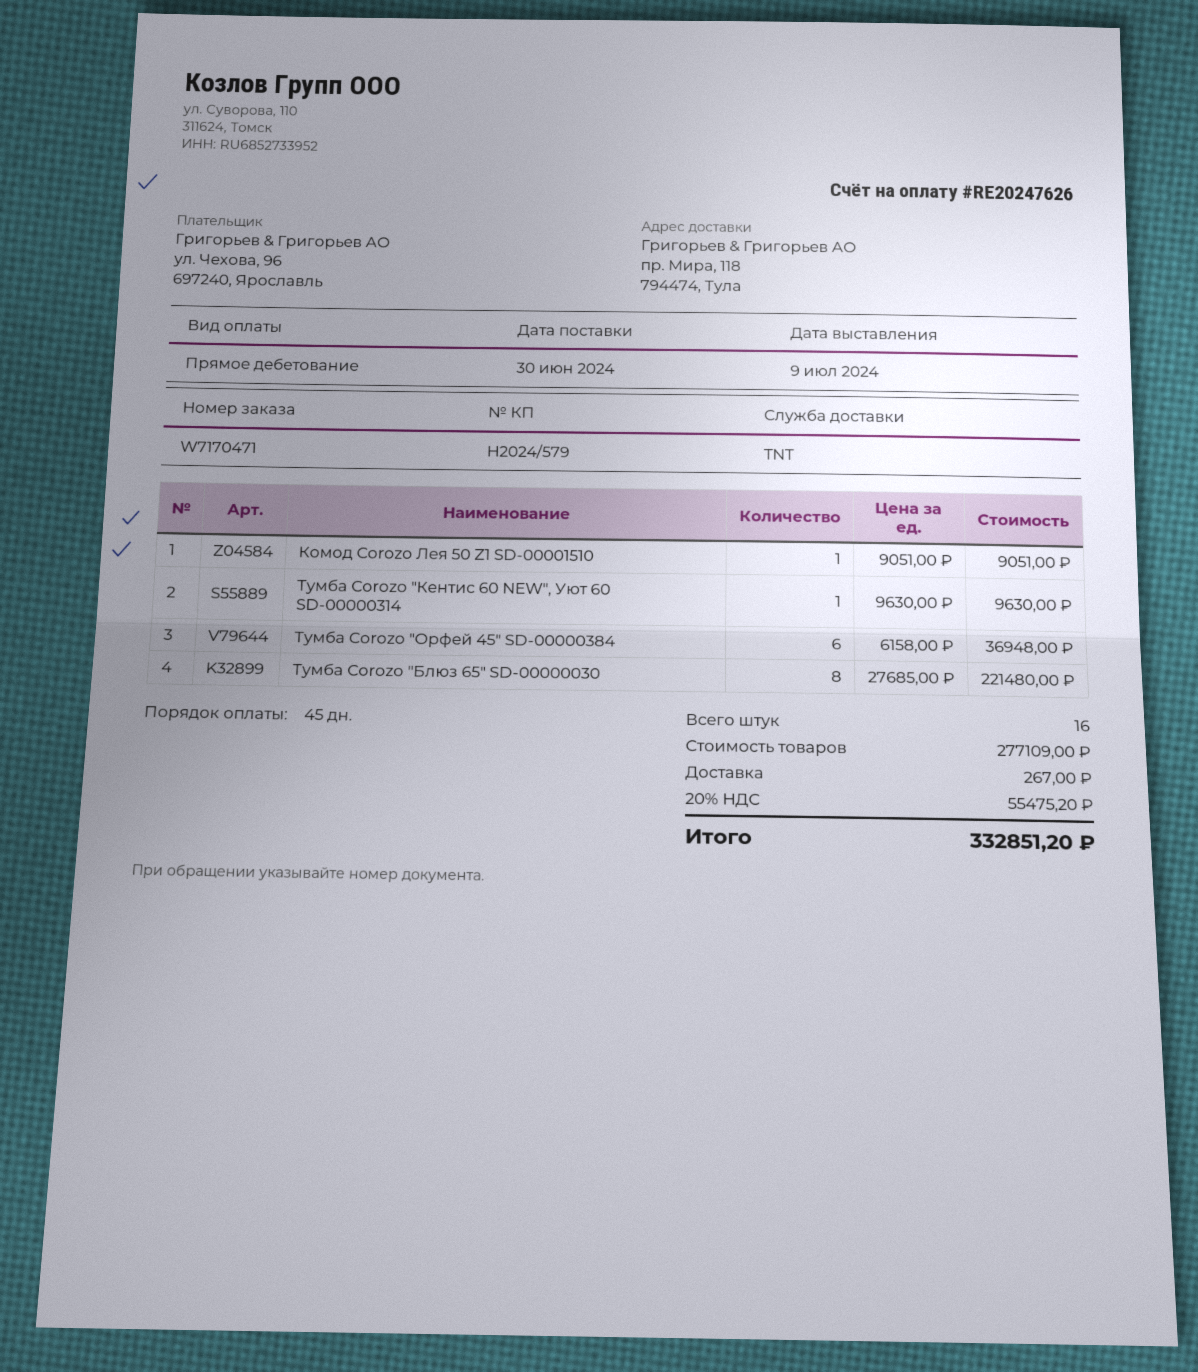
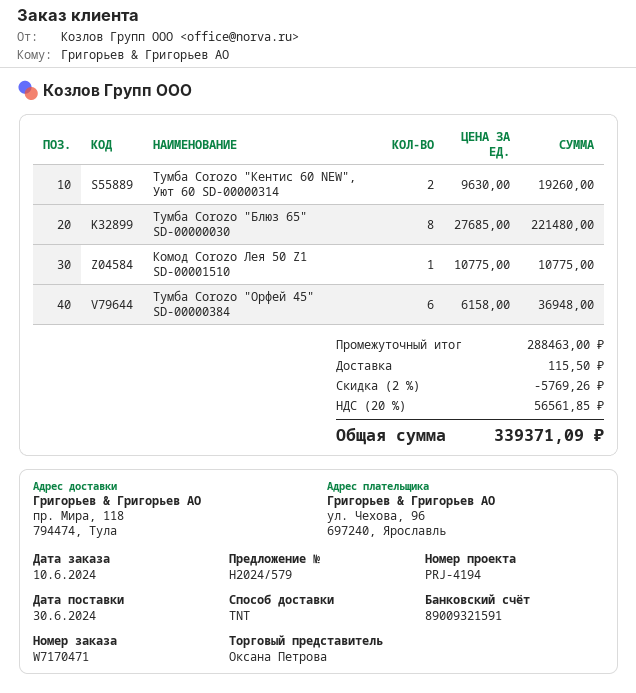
Комод Corozo Лея 50 Z1 SD-00001510: 1 x 9051.00 = 9051.00 -> 1 x 10775.00 = 10775.00
Тумба Corozo "Кентис 60 NEW", Уют 60 SD-00000314: 1 x 9630.00 = 9630.00 -> 2 x 9630.00 = 19260.00
subtotal: 277109.00 -> 288463.00
discount: none -> 2% = 5769.26
shipping: 267.00 -> 115.50
tax: 20% = 55475.20 -> 20% = 56561.85
total: 332851.20 -> 339371.09

